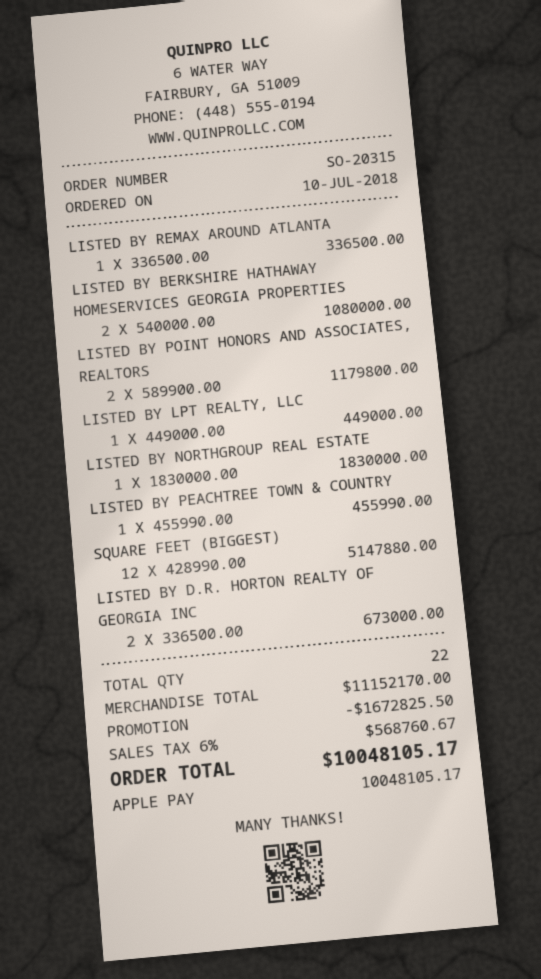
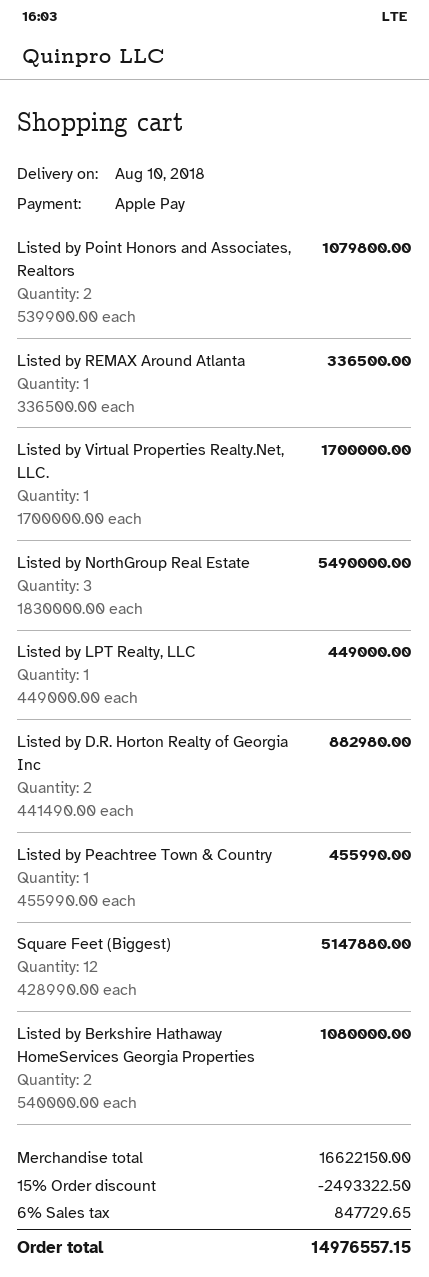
LISTED BY POINT HONORS AND ASSOCIATES, REALTORS: 2 x 589900.00 = 1179800.00 -> 2 x 539900.00 = 1079800.00
LISTED BY NORTHGROUP REAL ESTATE: 1 x 1830000.00 = 1830000.00 -> 3 x 1830000.00 = 5490000.00
LISTED BY D.R. HORTON REALTY OF GEORGIA INC: 2 x 336500.00 = 673000.00 -> 2 x 441490.00 = 882980.00
Listed by Virtual Properties Realty.Net, LLC.: none -> 1 x 1700000.00 = 1700000.00
subtotal: 11152170.00 -> 16622150.00
discount: 1672825.50 -> 2493322.50
tax: 6% = 568760.67 -> 6% = 847729.65
total: 10048105.17 -> 14976557.15

